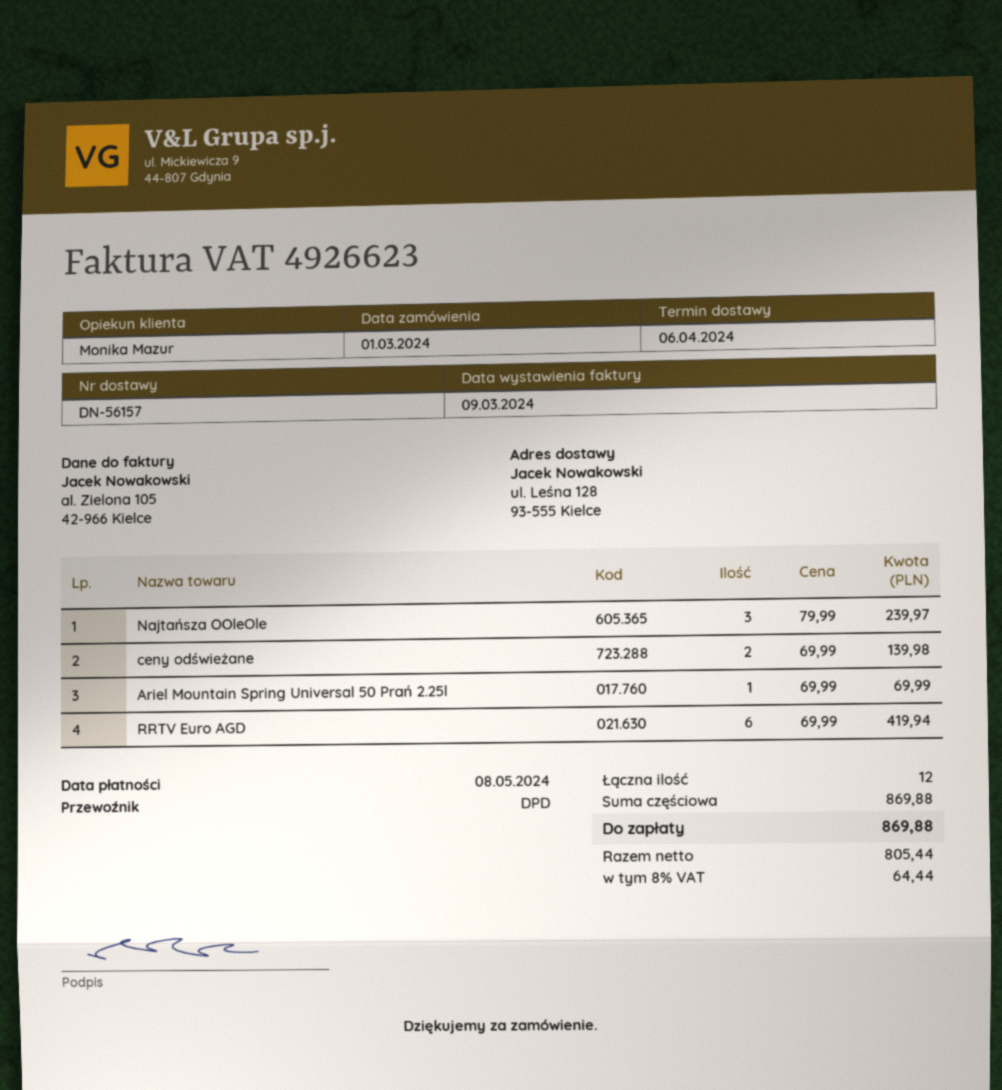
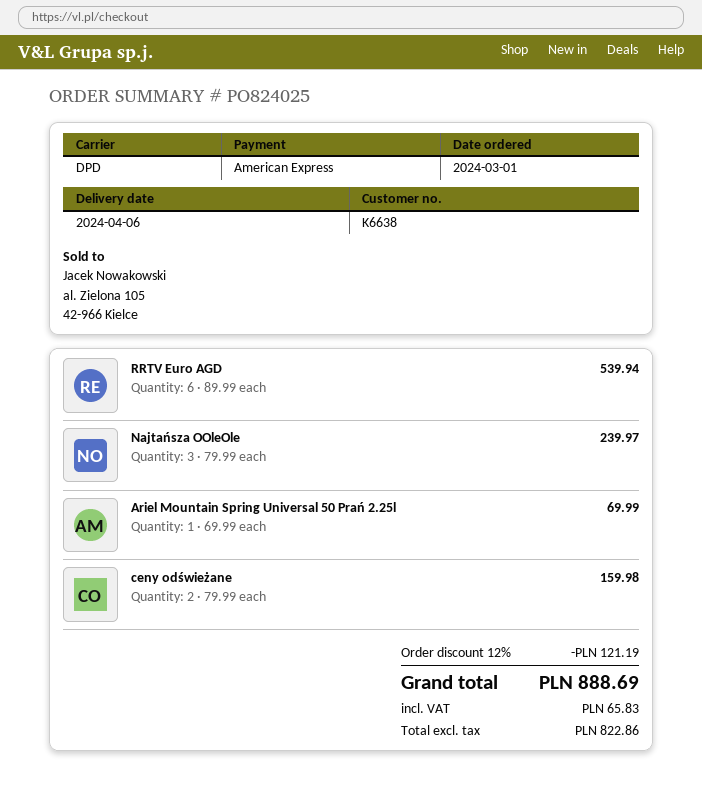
ceny odświeżane: 2 x 69.99 = 139.98 -> 2 x 79.99 = 159.98
RRTV Euro AGD: 6 x 69.99 = 419.94 -> 6 x 89.99 = 539.94
discount: none -> 12% = 121.19
net: 805.44 -> 822.86
tax: 64.44 -> 65.83
total: 869.88 -> 888.69

